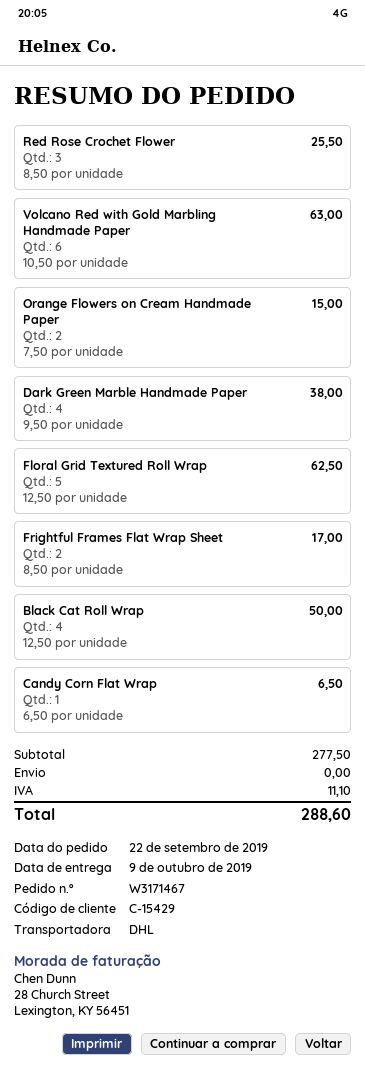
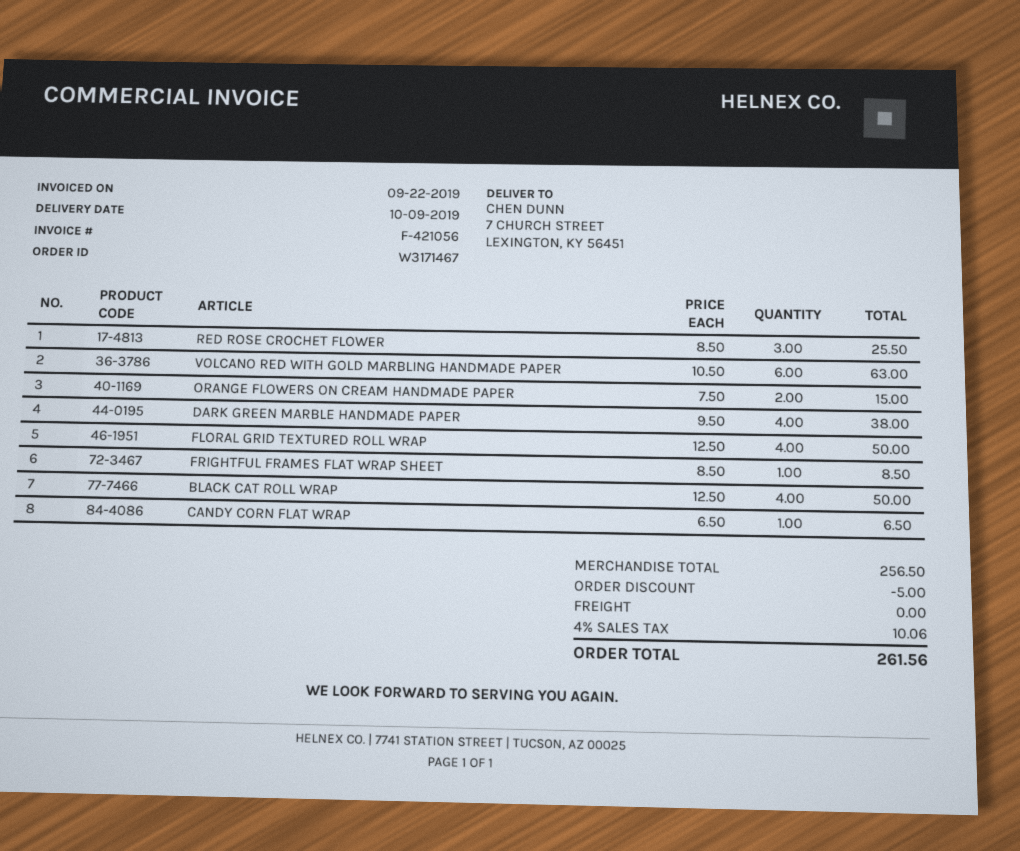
Floral Grid Textured Roll Wrap: 5 x 12.50 = 62.50 -> 4 x 12.50 = 50.00
Frightful Frames Flat Wrap Sheet: 2 x 8.50 = 17.00 -> 1 x 8.50 = 8.50
subtotal: 277.50 -> 256.50
discount: none -> 5.00
tax: 11.10 -> 10.06
total: 288.60 -> 261.56

